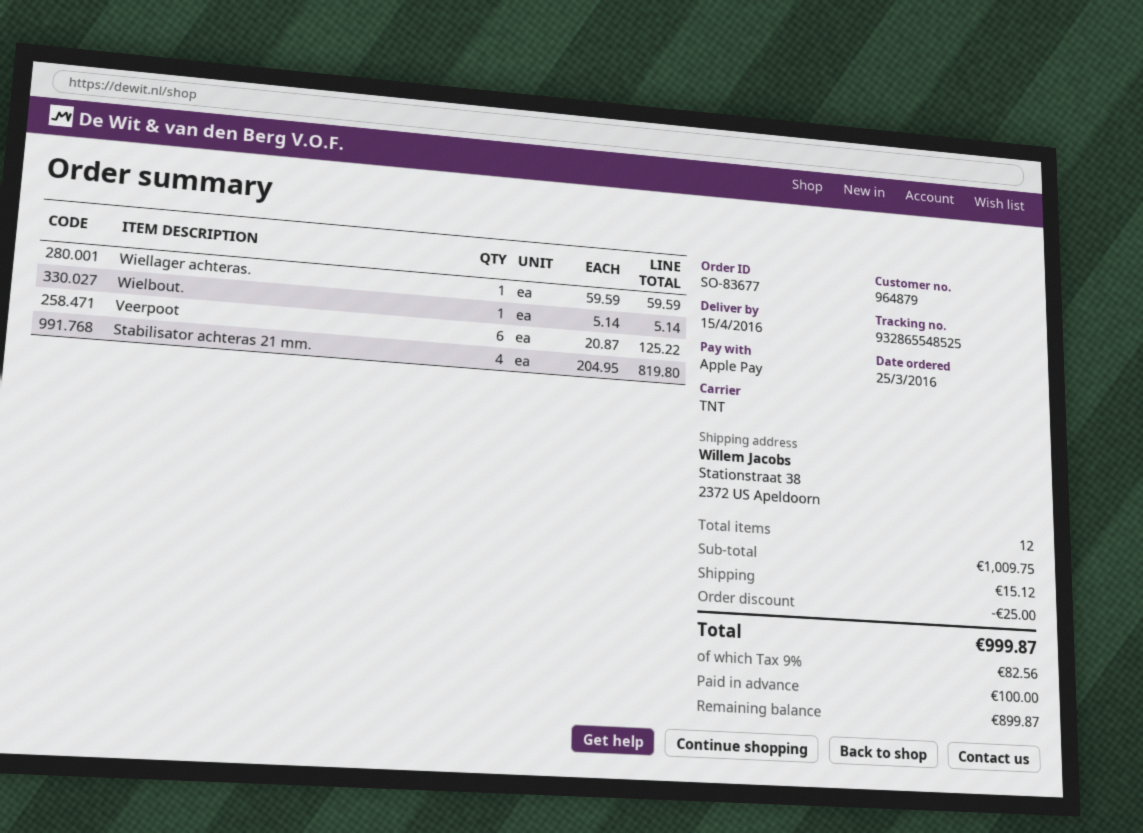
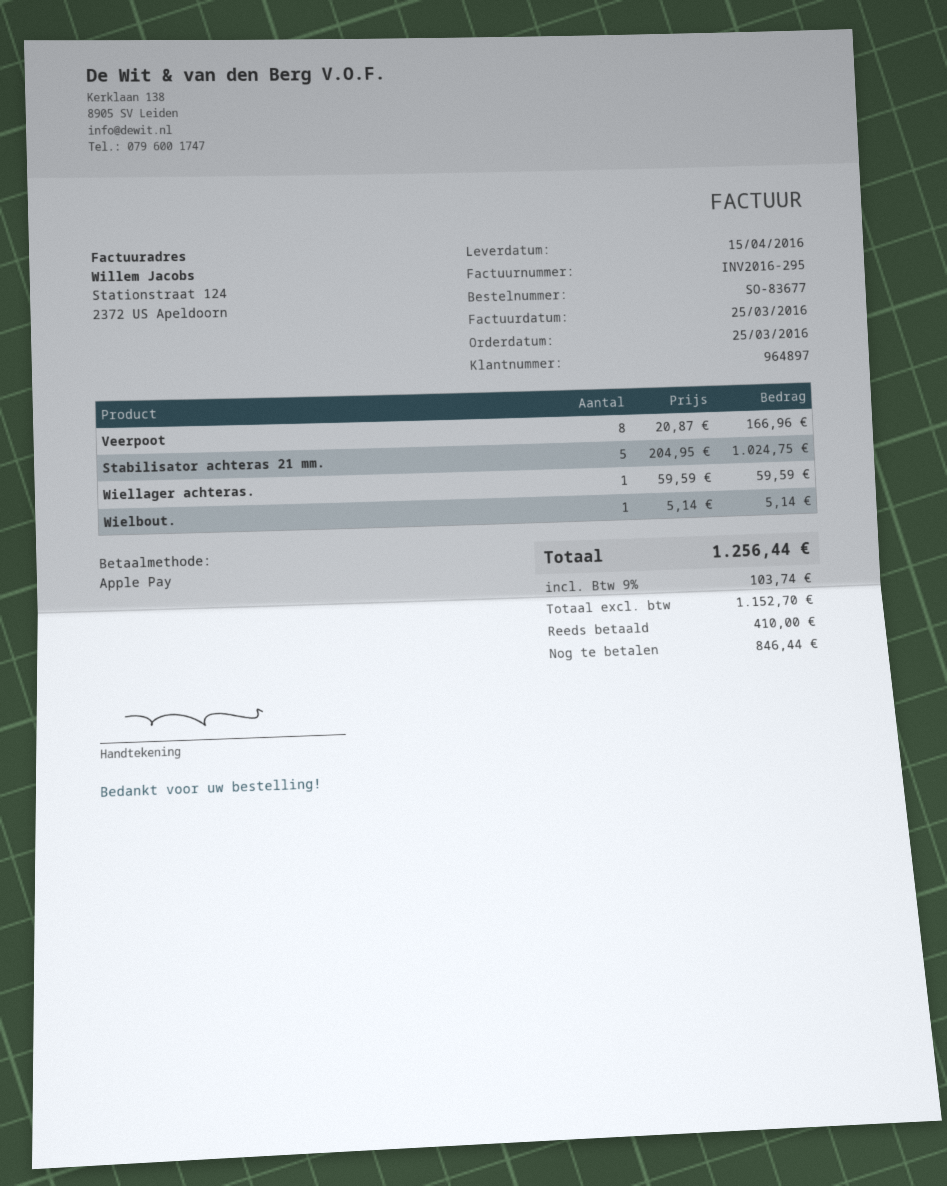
customer number: 964879 -> 964897
Veerpoot: 6 x 20.87 = 125.22 -> 8 x 20.87 = 166.96
Stabilisator achteras 21 mm.: 4 x 204.95 = 819.80 -> 5 x 204.95 = 1024.75
discount: 25.00 -> none
shipping: 15.12 -> none
tax: 9% = 82.56 -> 9% = 103.74
total: 999.87 -> 1256.44
deposit: 100.00 -> 410.00
balance: 899.87 -> 846.44

